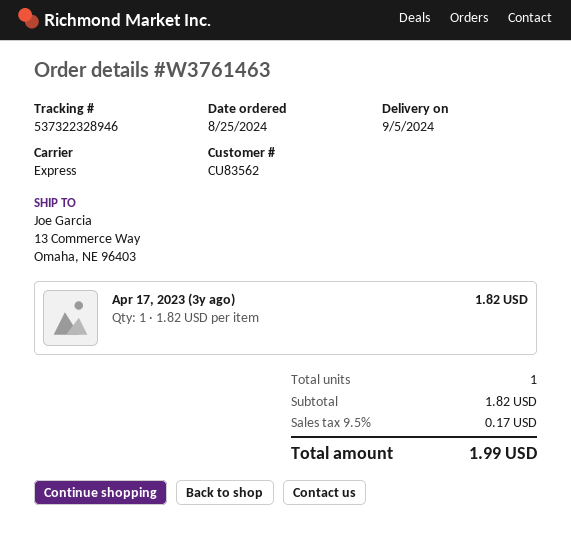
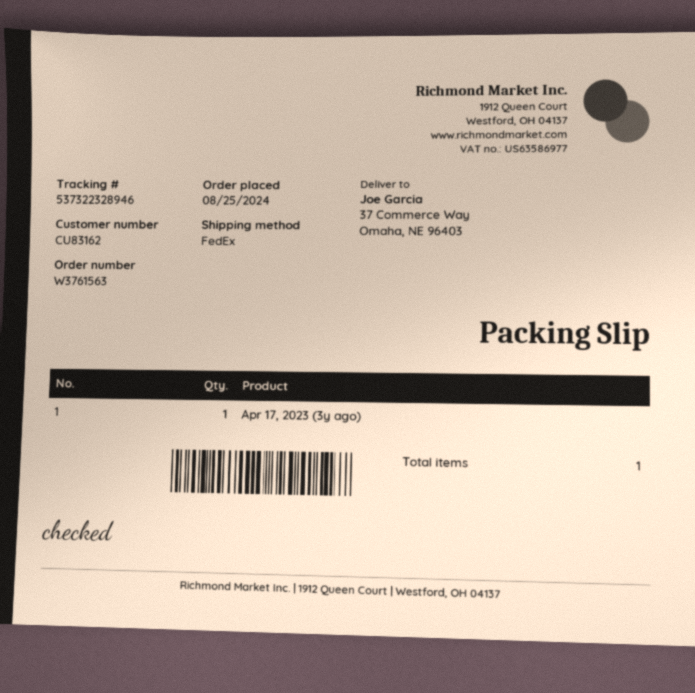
order number: W3761463 -> W3761563
customer number: CU83562 -> CU83162
shipping method: express -> FedEx
ship to: 13 Commerce Way, Omaha, NE 96403 -> 37 Commerce Way, Omaha, NE 96403

